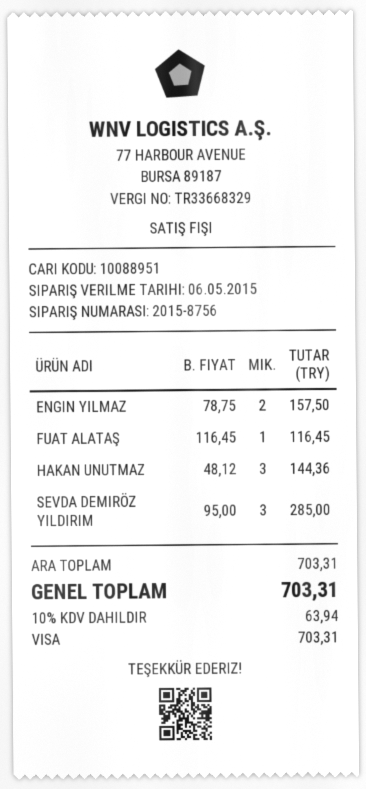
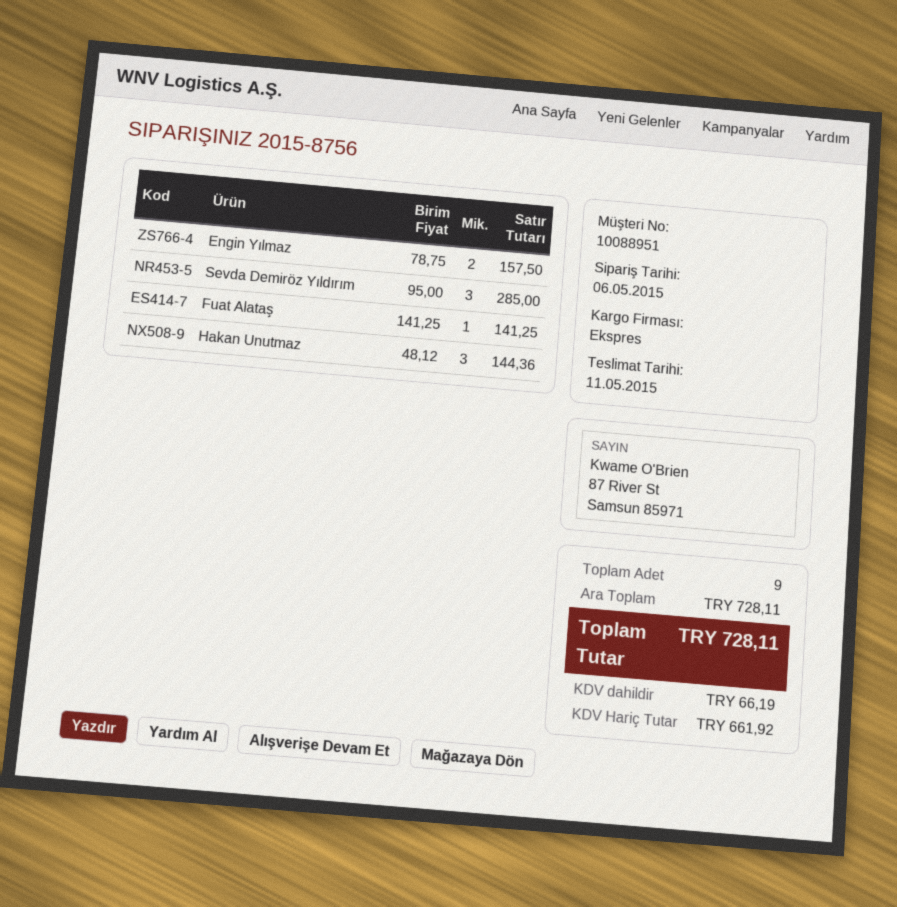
FUAT ALATAŞ: 1 x 116.45 = 116.45 -> 1 x 141.25 = 141.25
subtotal: 703.31 -> 728.11
tax: 63.94 -> 66.19
total: 703.31 -> 728.11

